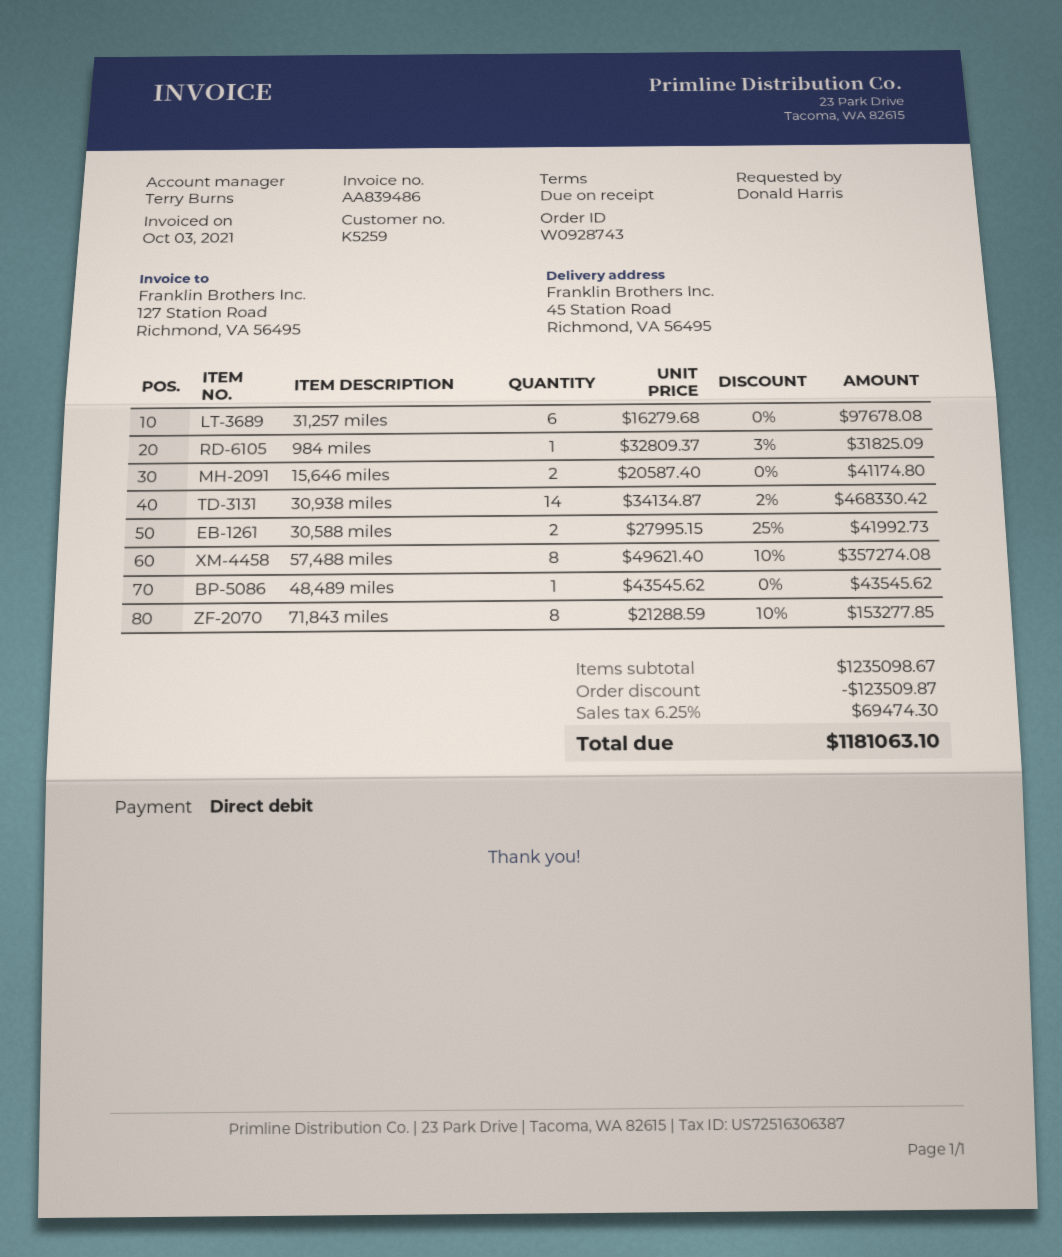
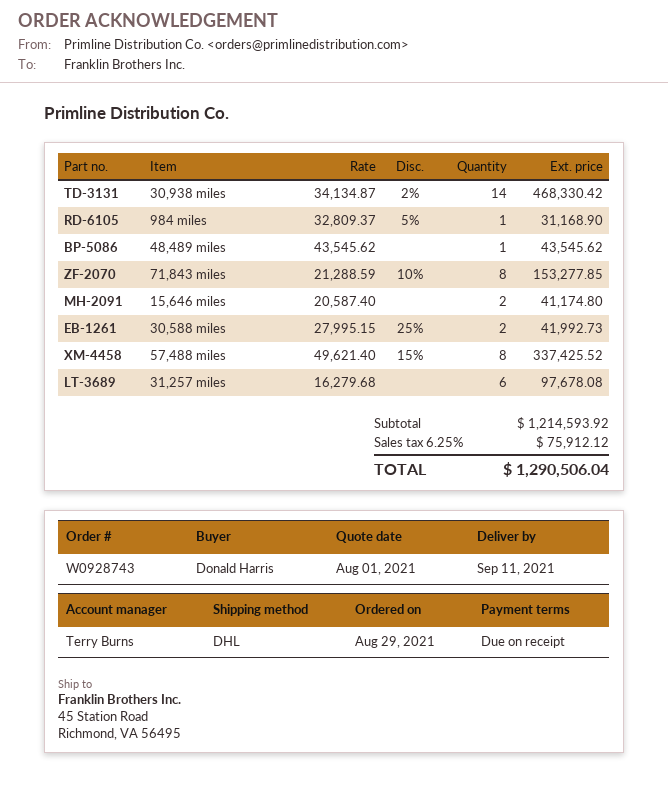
984 miles: 1 x 32809.37 - 3% = 31825.09 -> 1 x 32809.37 - 5% = 31168.90
57,488 miles: 8 x 49621.40 - 10% = 357274.08 -> 8 x 49621.40 - 15% = 337425.52
subtotal: 1235098.67 -> 1214593.92
discount: 123509.87 -> none
tax: 6.25% = 69474.30 -> 6.25% = 75912.12
total: 1181063.10 -> 1290506.04

